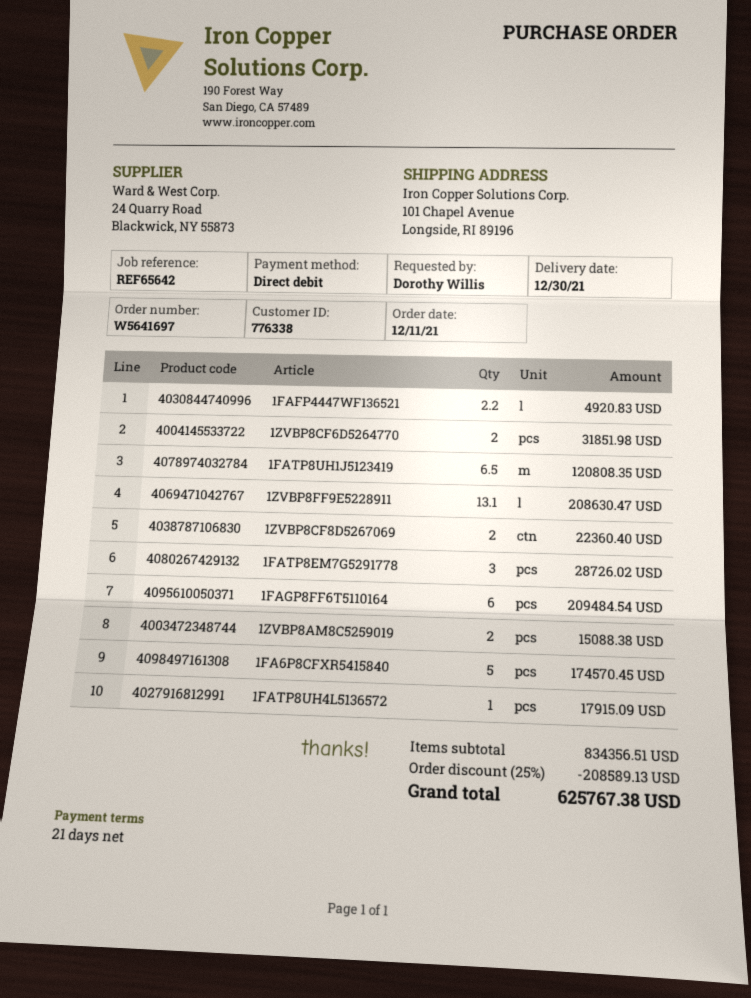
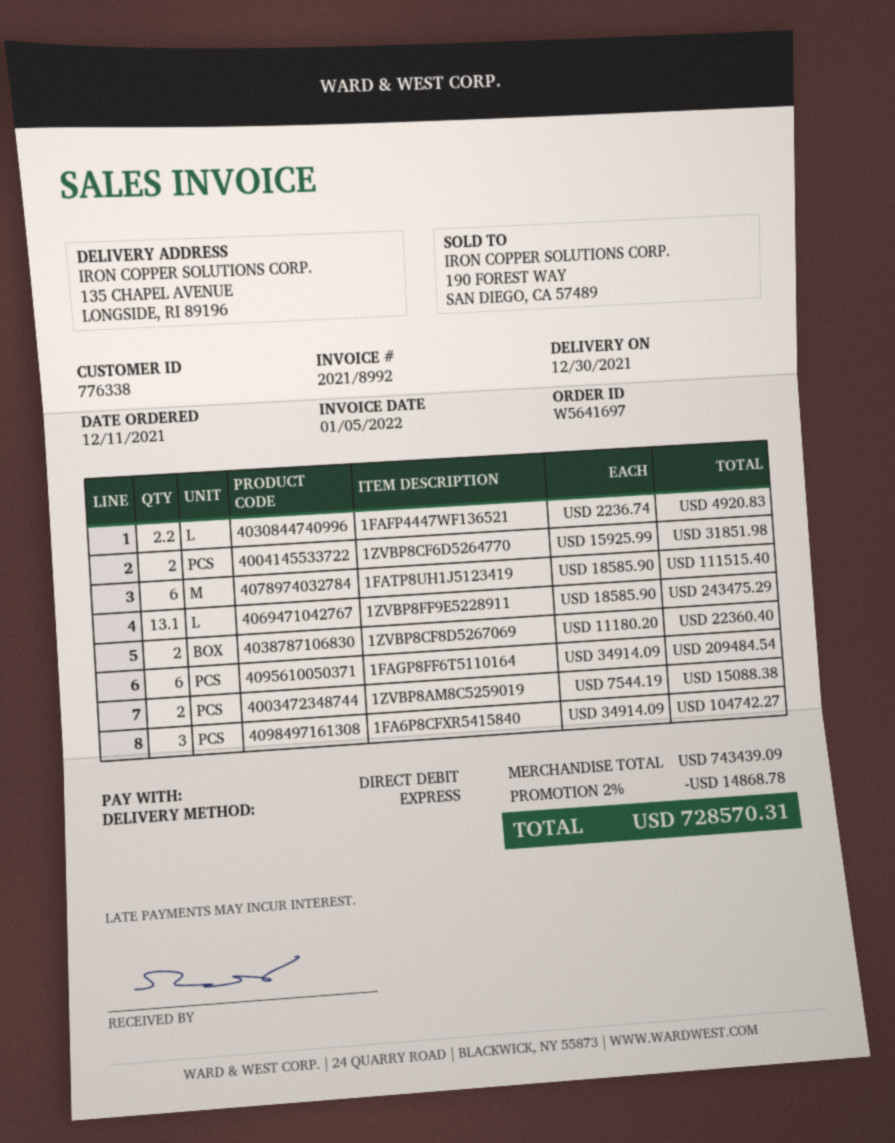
ship to: 101 Chapel Avenue, Longside, RI 89196 -> 135 CHAPEL AVENUE, LONGSIDE, RI 89196
1FATP8UH1J5123419: 6.5 for 120808.35 -> 6 for 111515.40
1ZVBP8FF9E5228911: 13.1 for 208630.47 -> 13.1 for 243475.29
1FATP8EM7G5291778: 3 for 28726.02 -> none
1FA6P8CFXR5415840: 5 for 174570.45 -> 3 for 104742.27
1FATP8UH4L5136572: 1 for 17915.09 -> none
subtotal: 834356.51 -> 743439.09
discount: 25% = 208589.13 -> 2% = 14868.78
total: 625767.38 -> 728570.31

